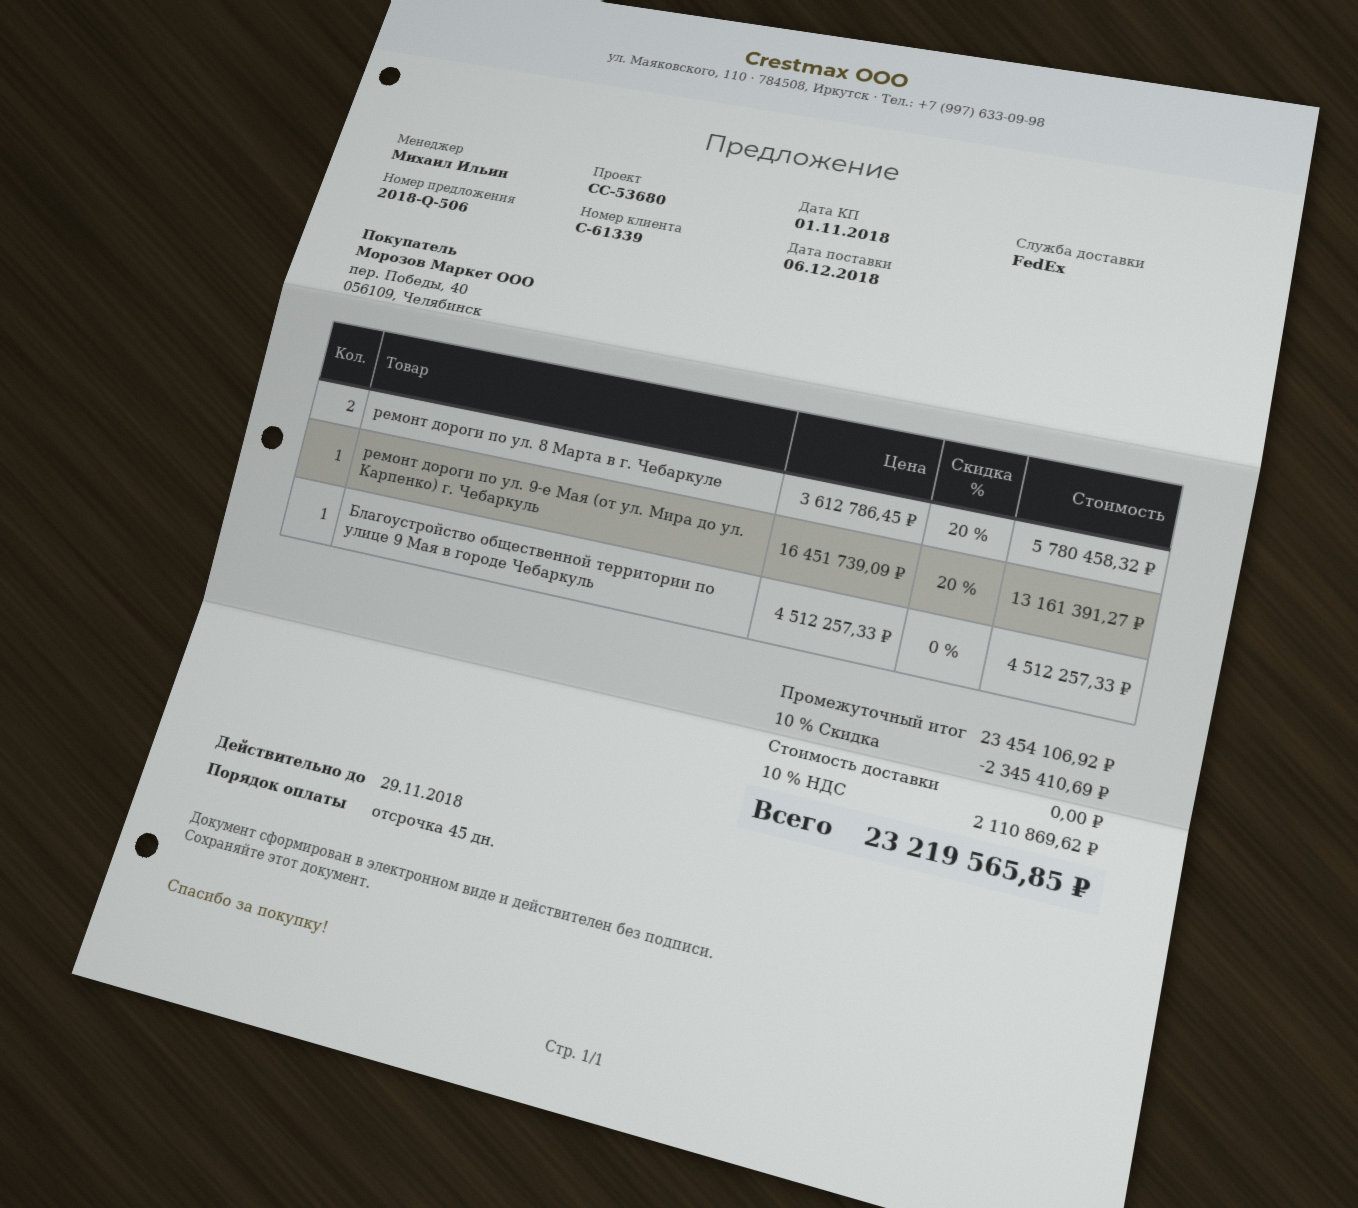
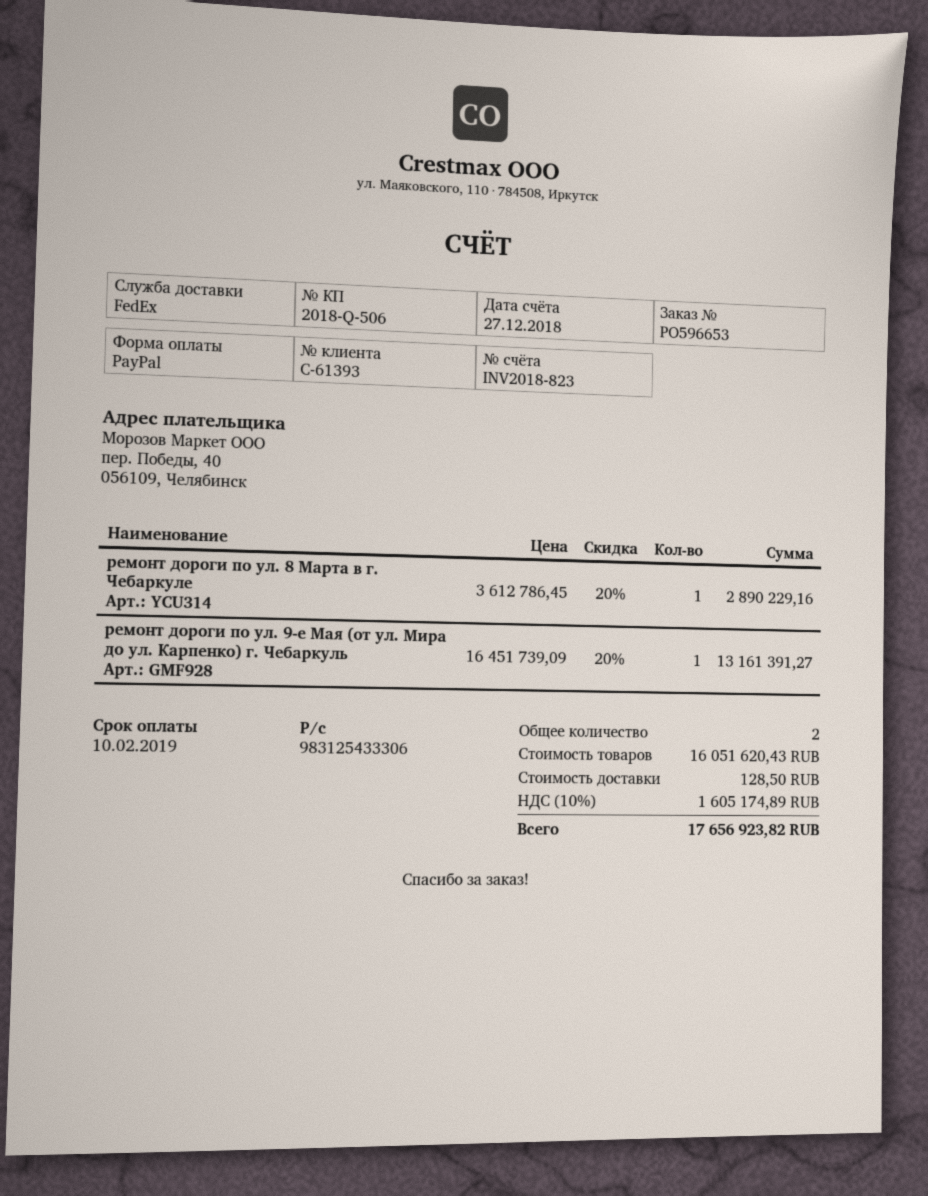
customer number: C-61339 -> C-61393
ремонт дороги по ул. 8 Марта в г. Чебаркуле: 2 x 3612786.45 - 20% = 5780458.32 -> 1 x 3612786.45 - 20% = 2890229.16
Благоустройство общественной территории по улице 9 Мая в городе Чебаркуль: 1 x 4512257.33 = 4512257.33 -> none
subtotal: 23454106.92 -> 16051620.43
discount: 10% = 2345410.69 -> none
shipping: 0.00 -> 128.50
tax: 10% = 2110869.62 -> 10% = 1605174.89
total: 23219565.85 -> 17656923.82

